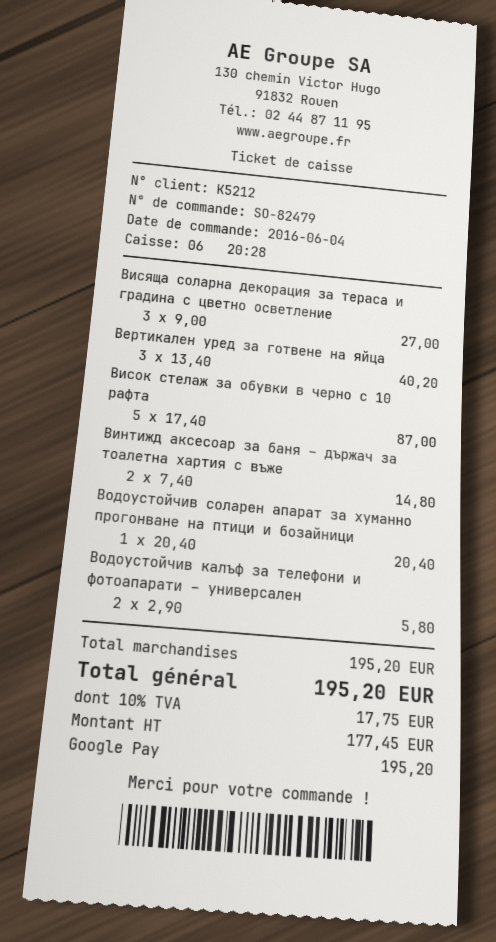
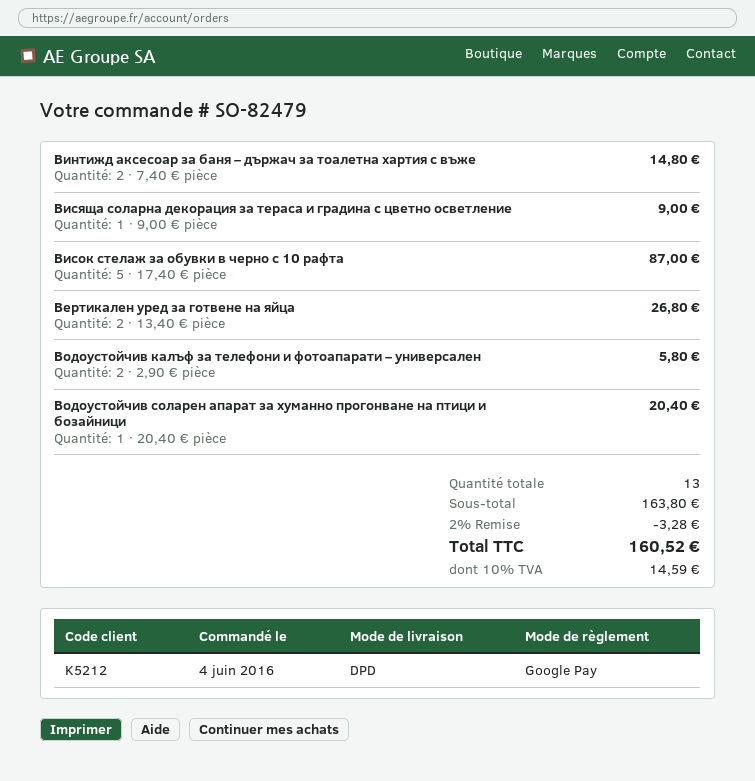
Висяща соларна декорация за тераса и градина с цветно осветление: 3 x 9.00 = 27.00 -> 1 x 9.00 = 9.00
Вертикален уред за готвене на яйца: 3 x 13.40 = 40.20 -> 2 x 13.40 = 26.80
subtotal: 195.20 -> 163.80
discount: none -> 2% = 3.28
tax: 10% = 17.75 -> 10% = 14.59
total: 195.20 -> 160.52

